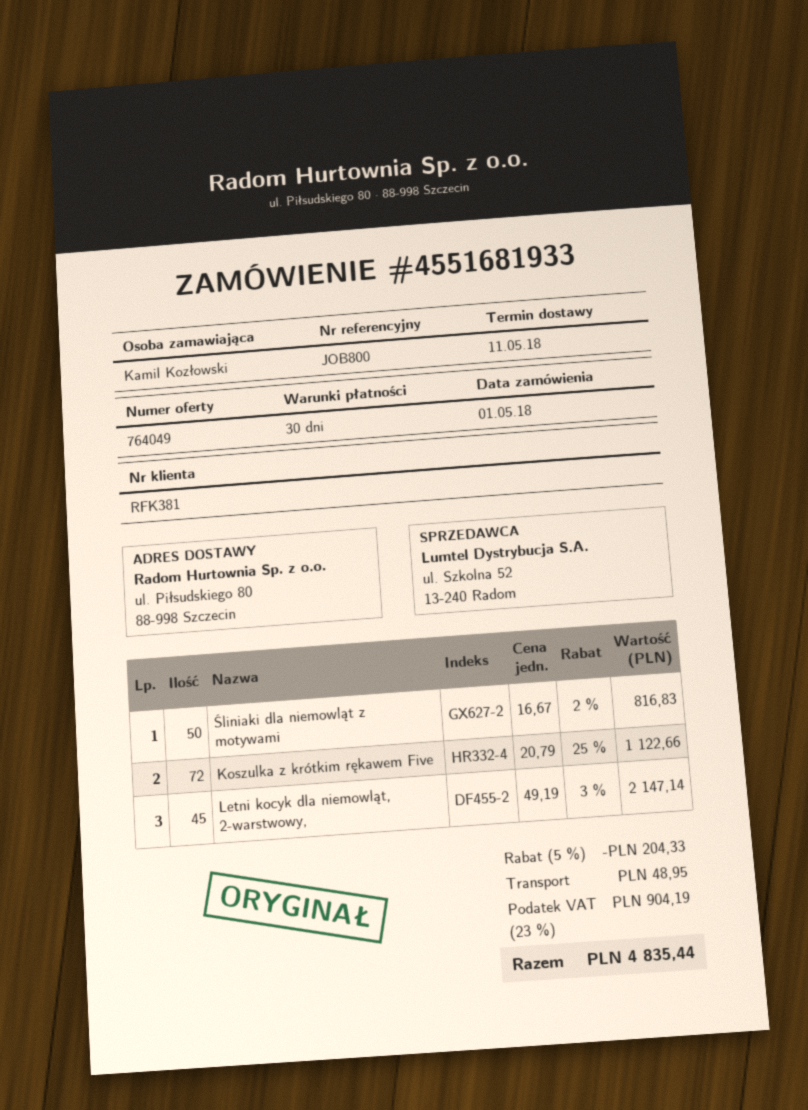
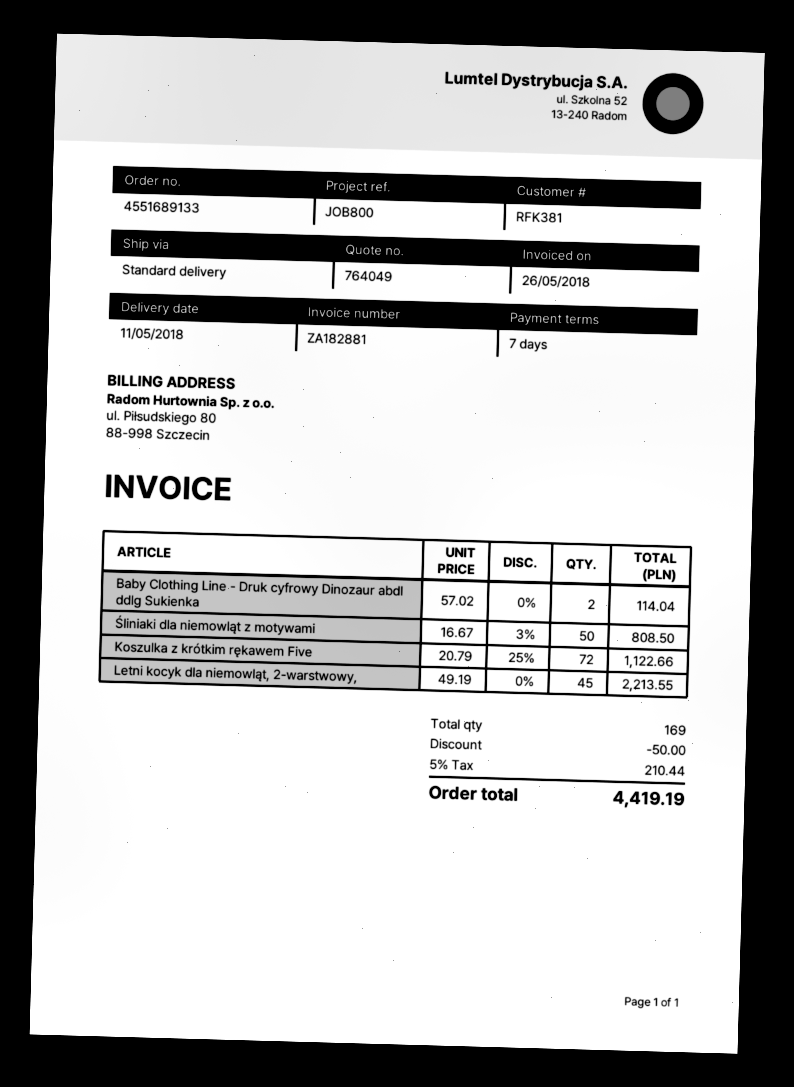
order number: 4551681933 -> 4551689133
payment terms: 30 days -> 7 days
Śliniaki dla niemowląt z motywami: 50 x 16.67 - 2% = 816.83 -> 50 x 16.67 - 3% = 808.50
Letni kocyk dla niemowląt, 2-warstwowy,: 45 x 49.19 - 3% = 2147.14 -> 45 x 49.19 = 2213.55
Baby Clothing Line - Druk cyfrowy Dinozaur abdl ddlg Sukienka: none -> 2 x 57.02 = 114.04
discount: 204.33 -> 50.00
shipping: 48.95 -> none
tax: 23% = 904.19 -> 5% = 210.44
total: 4835.44 -> 4419.19

